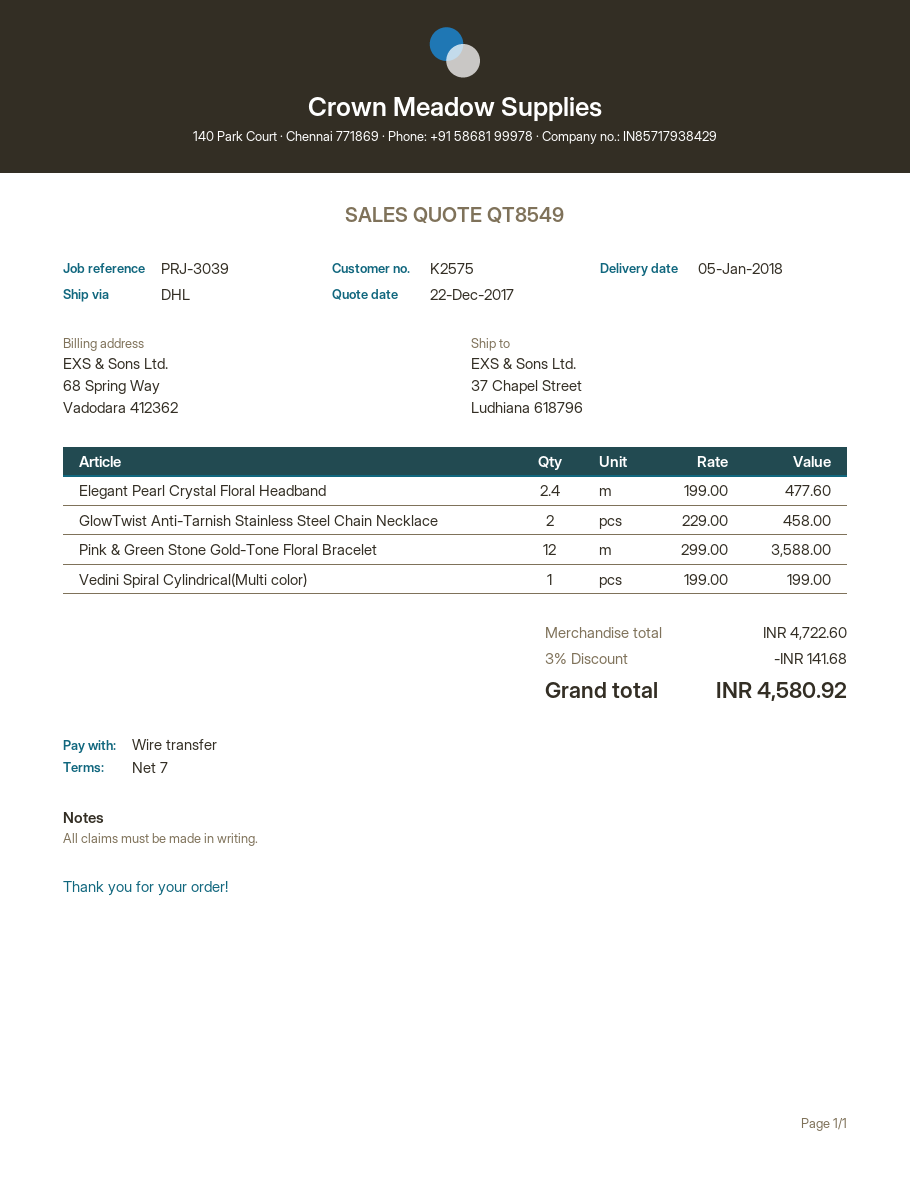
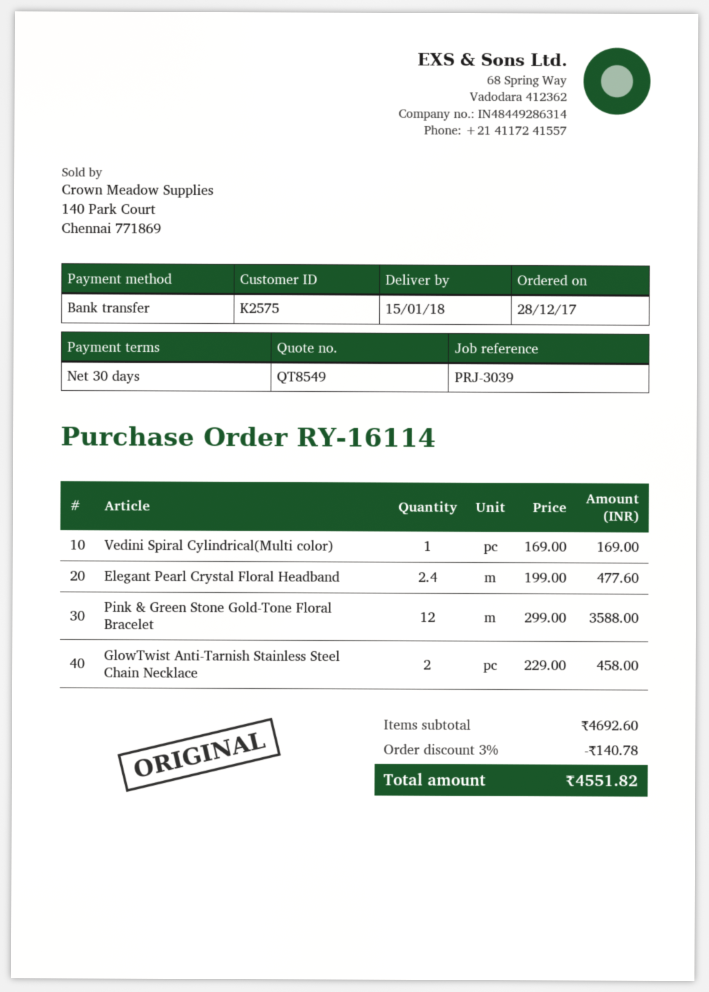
delivery date: 2018-01-05 -> 2018-01-15
payment terms: 7 days -> 30 days
Vedini Spiral Cylindrical(Multi color): 1 x 199.00 = 199.00 -> 1 x 169.00 = 169.00
subtotal: 4722.60 -> 4692.60
discount: 3% = 141.68 -> 3% = 140.78
total: 4580.92 -> 4551.82

